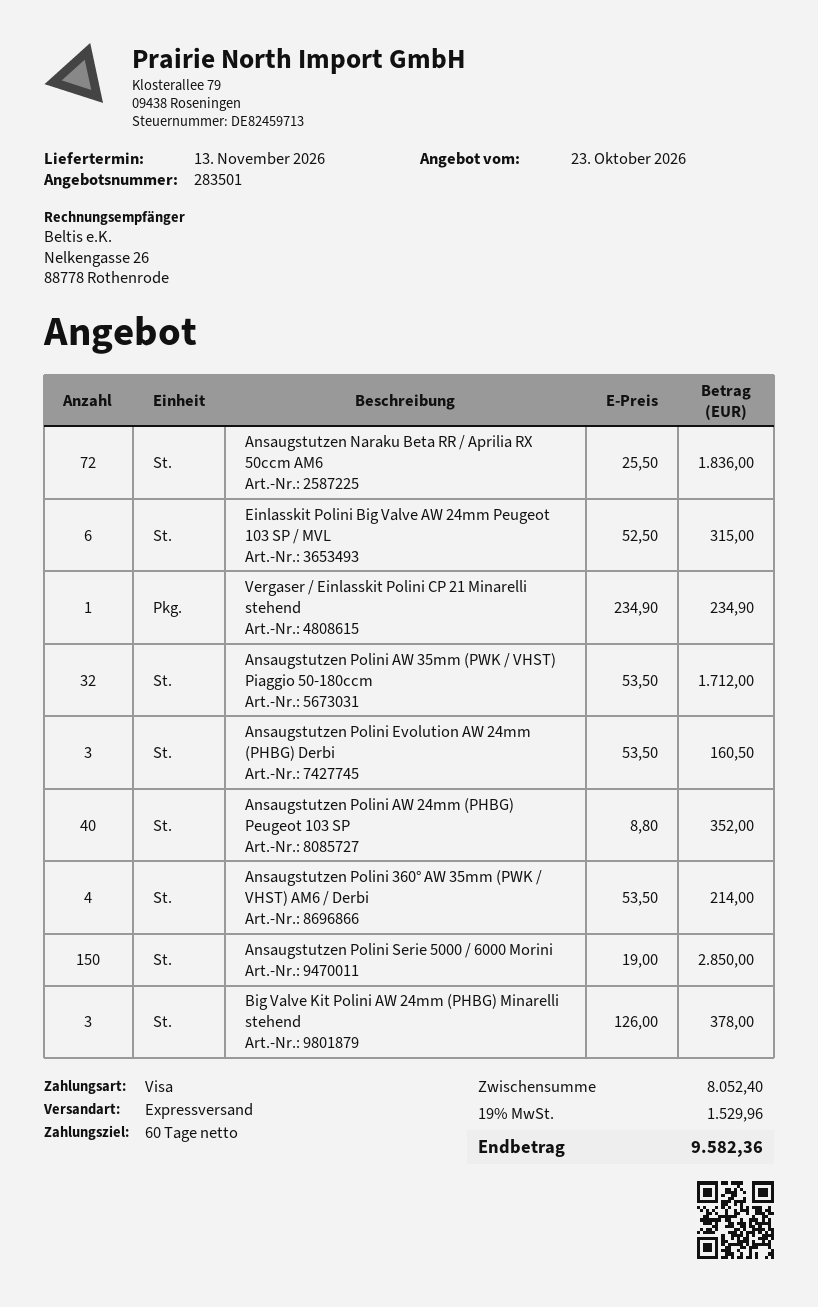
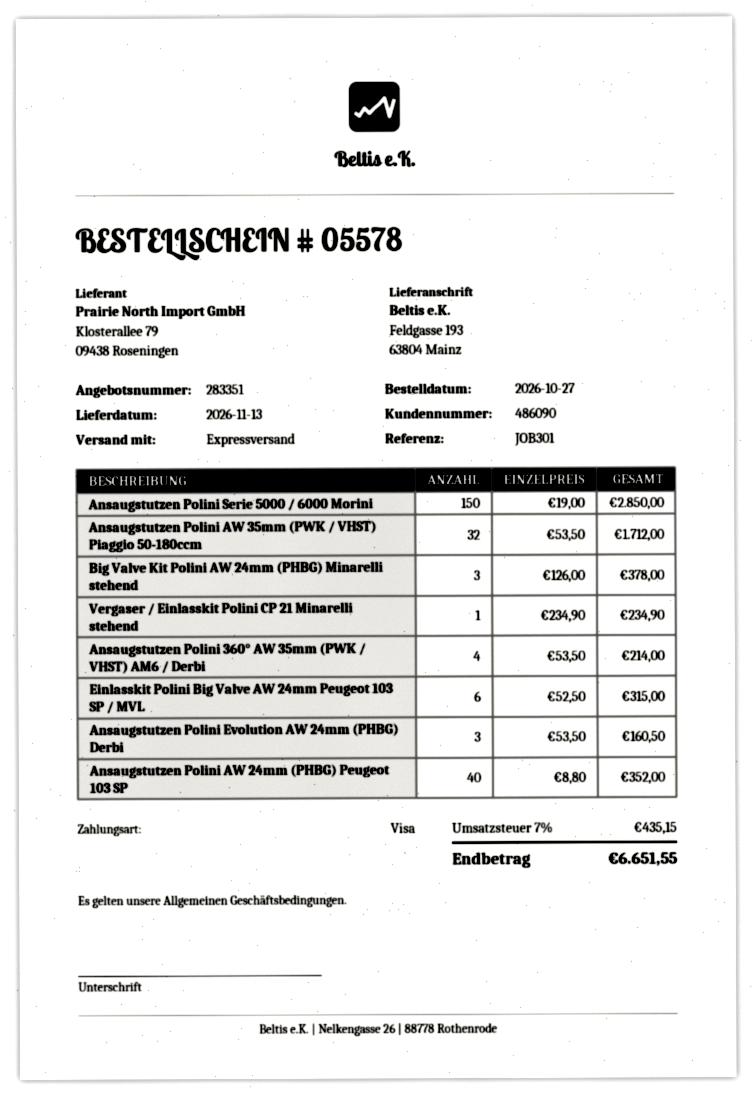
quote number: 283501 -> 283351
Ansaugstutzen Naraku Beta RR / Aprilia RX 50ccm AM6: 72 x 25.50 = 1836.00 -> none
tax: 19% = 1529.96 -> 7% = 435.15
total: 9582.36 -> 6651.55

